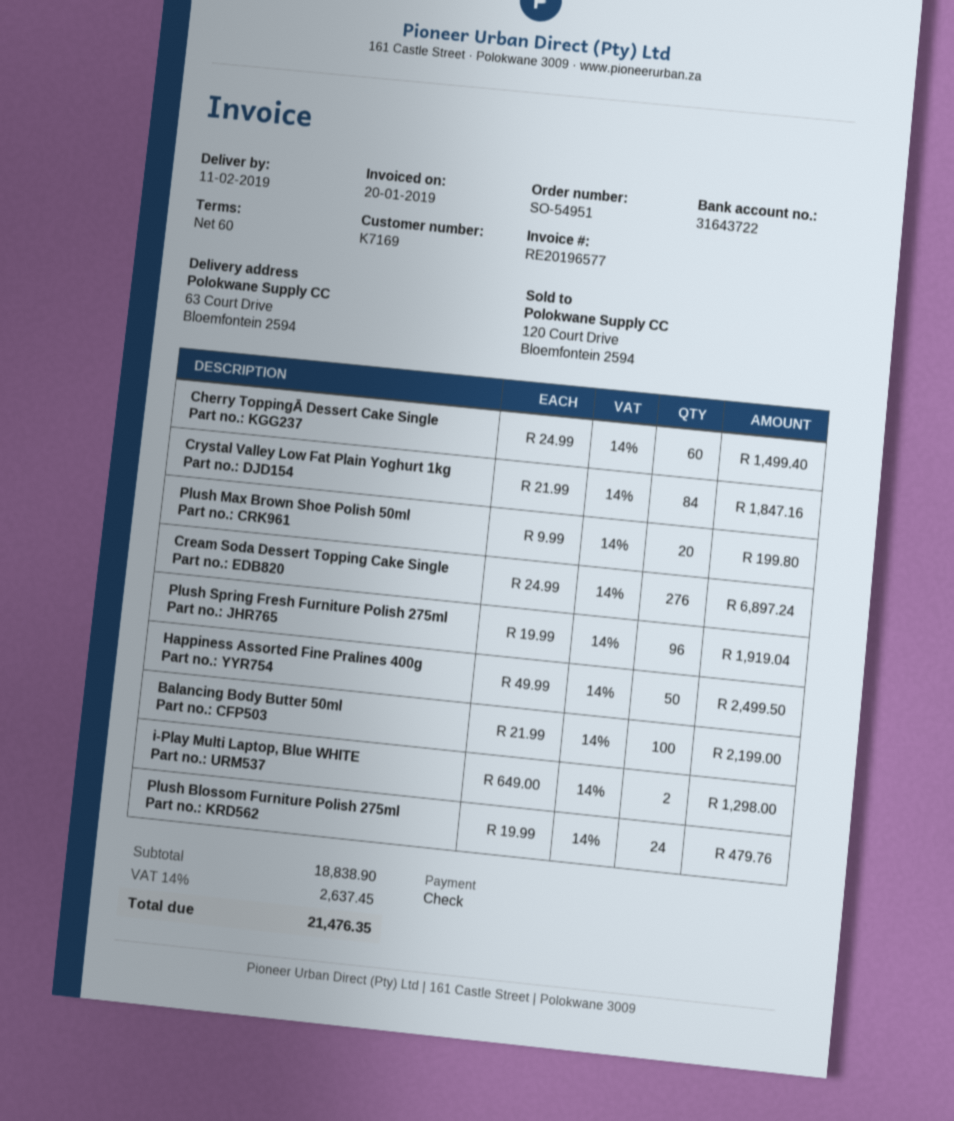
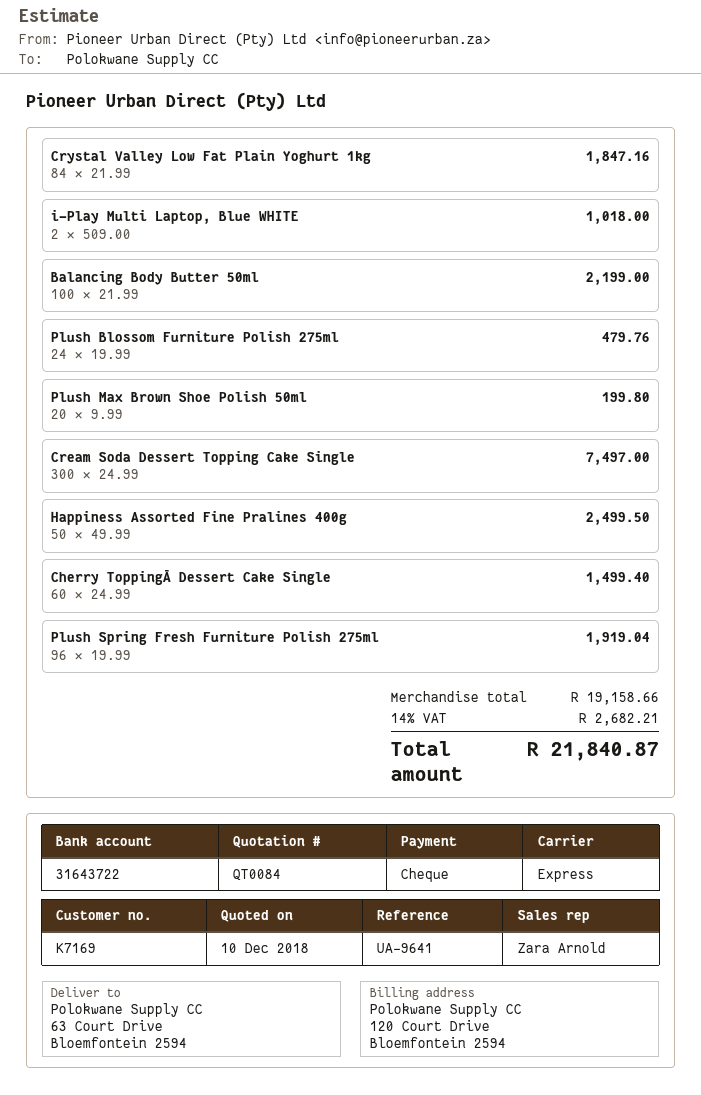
Cream Soda Dessert Topping Cake Single: 276 x 24.99 = 6897.24 -> 300 x 24.99 = 7497.00
i-Play Multi Laptop, Blue WHITE: 2 x 649.00 = 1298.00 -> 2 x 509.00 = 1018.00
subtotal: 18838.90 -> 19158.66
tax: 14% = 2637.45 -> 14% = 2682.21
total: 21476.35 -> 21840.87

